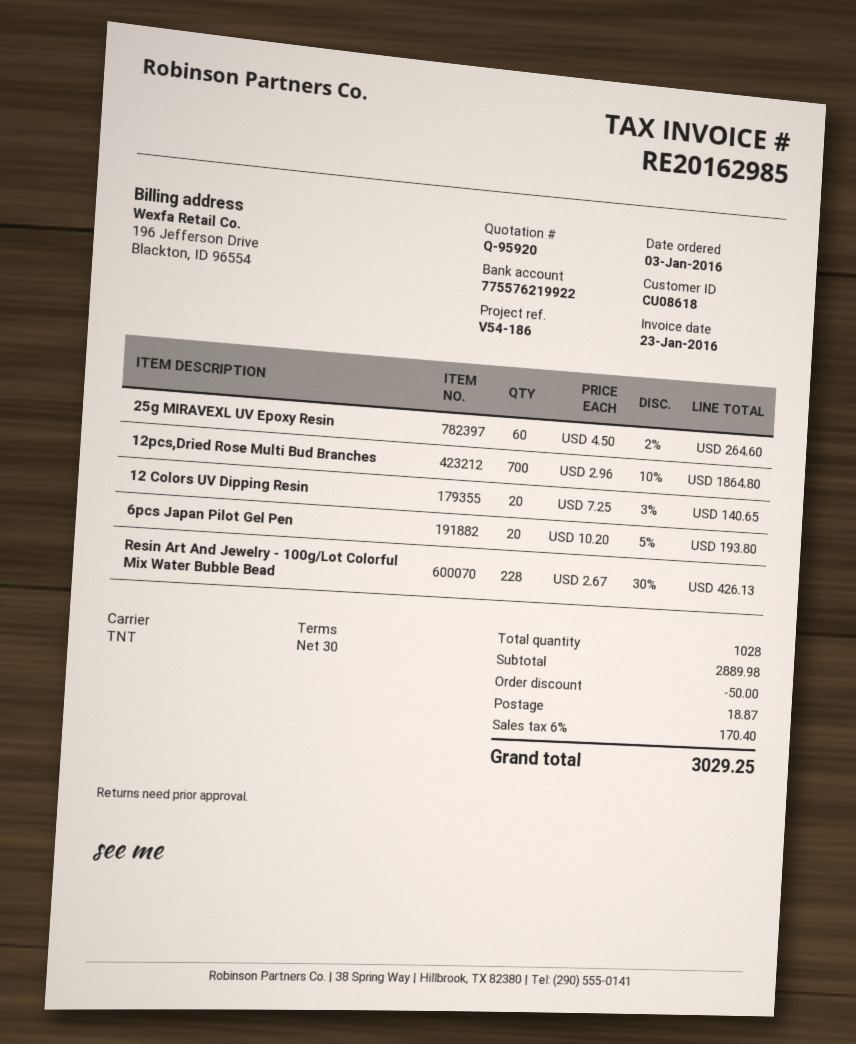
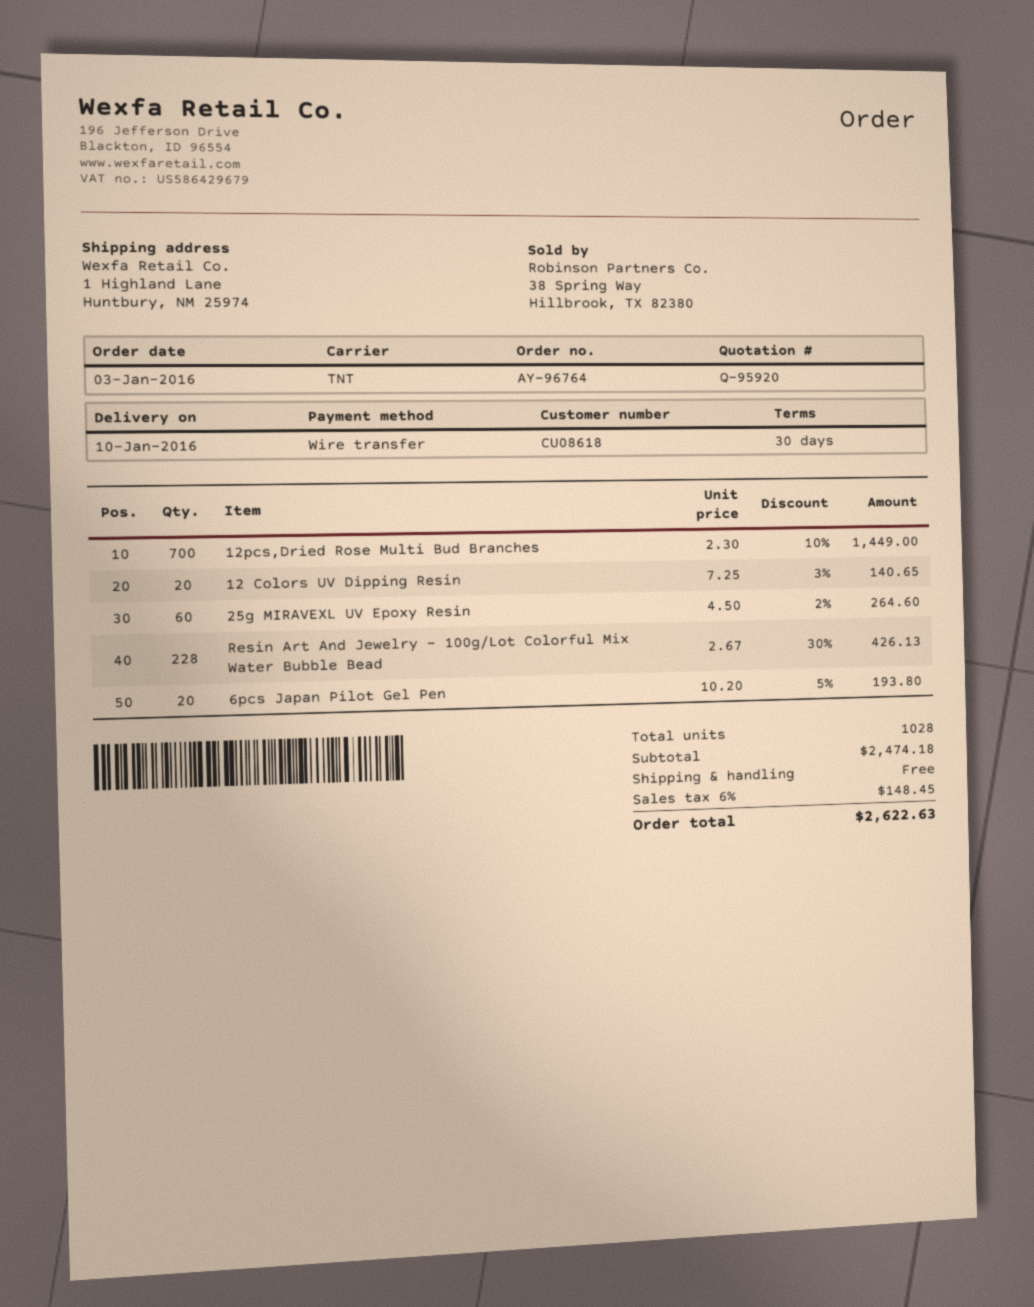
12pcs,Dried Rose Multi Bud Branches: 700 x 2.96 - 10% = 1864.80 -> 700 x 2.30 - 10% = 1449.00
subtotal: 2889.98 -> 2474.18
discount: 50.00 -> none
shipping: 18.87 -> 0.00
tax: 6% = 170.40 -> 6% = 148.45
total: 3029.25 -> 2622.63

